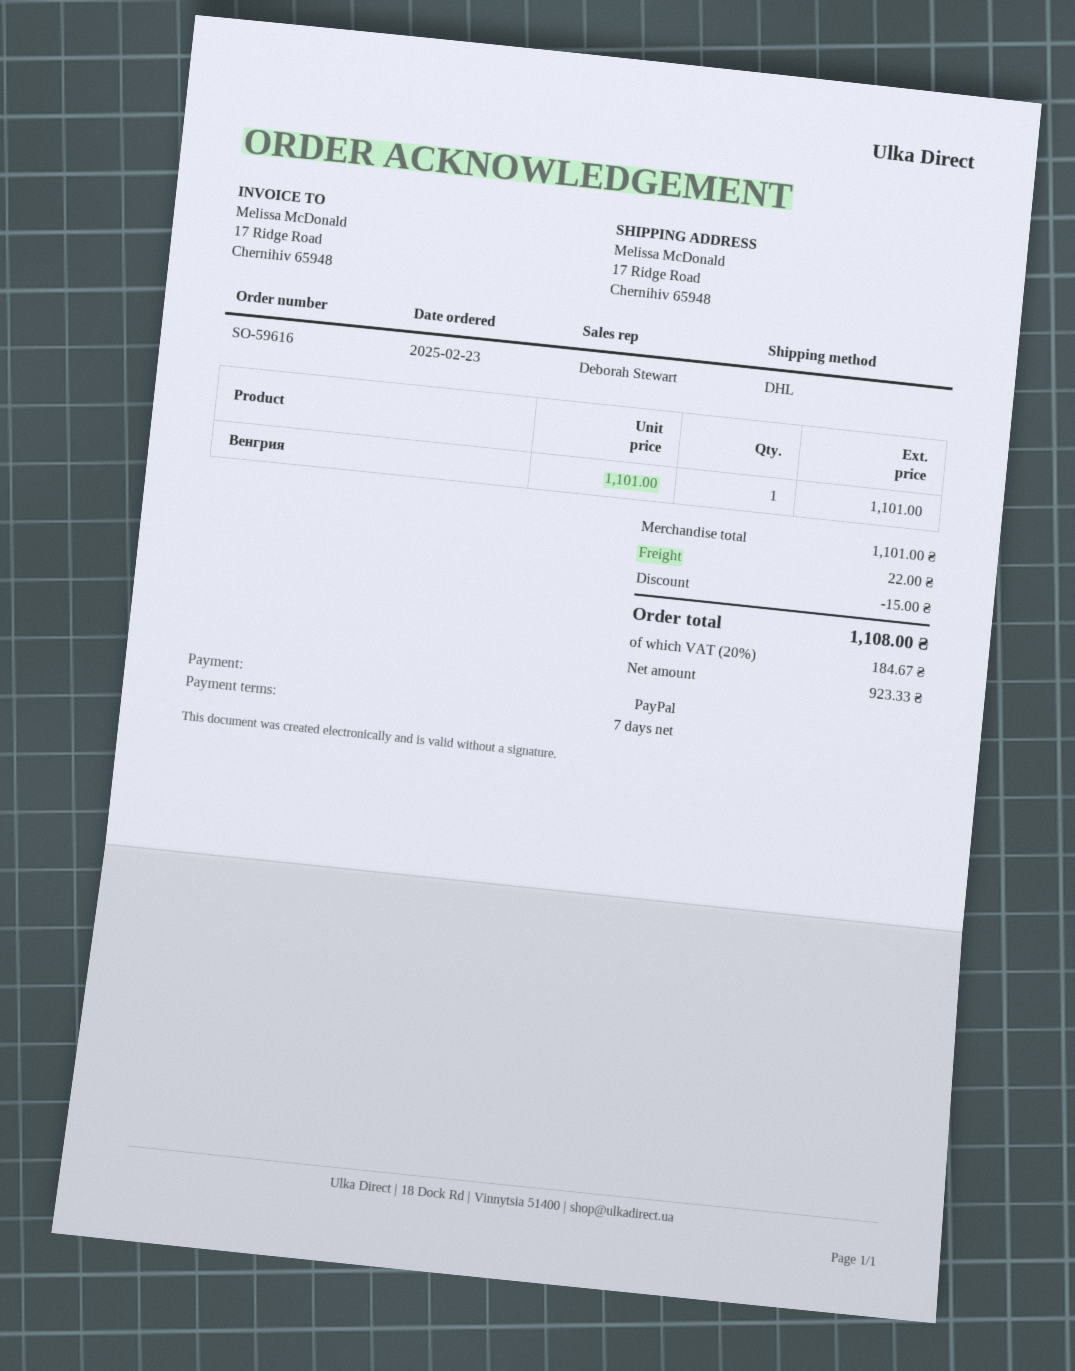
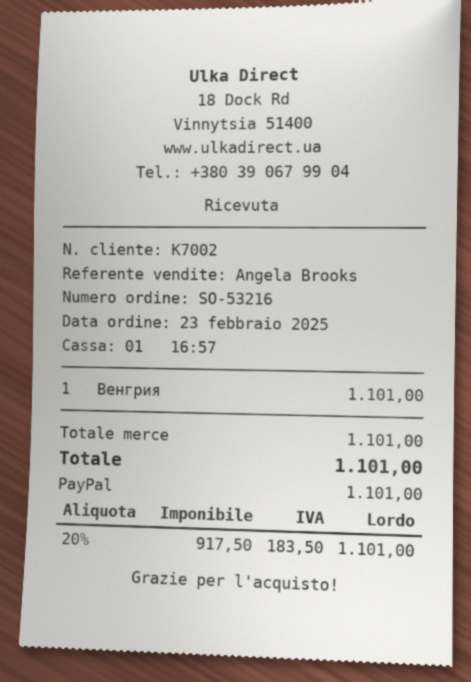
order number: SO-59616 -> SO-53216
sales rep: Deborah Stewart -> Angela Brooks
discount: 15.00 -> none
shipping: 22.00 -> none
net: 923.33 -> 917.50
tax: 20% = 184.67 -> 20% = 183.50
total: 1108.00 -> 1101.00

